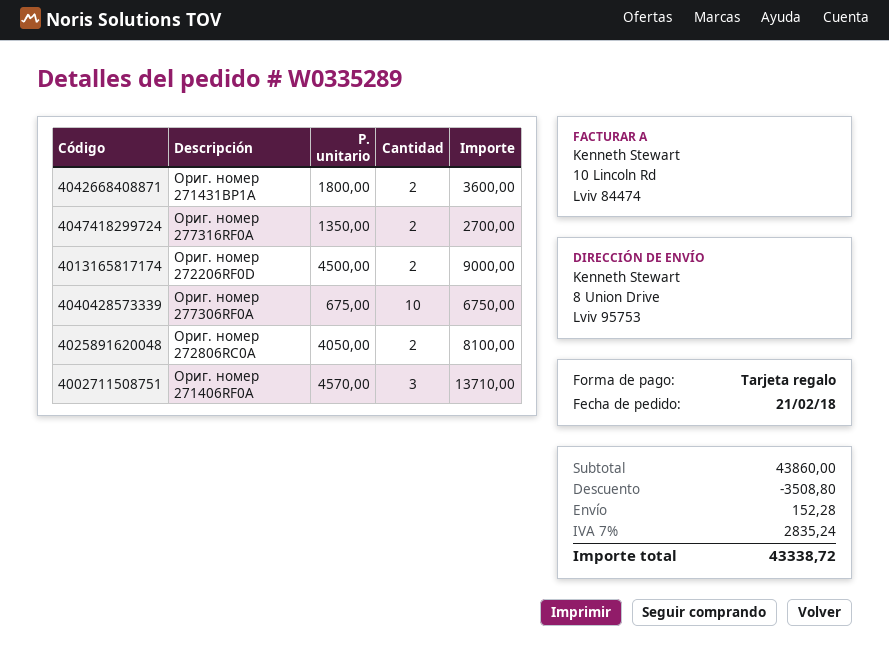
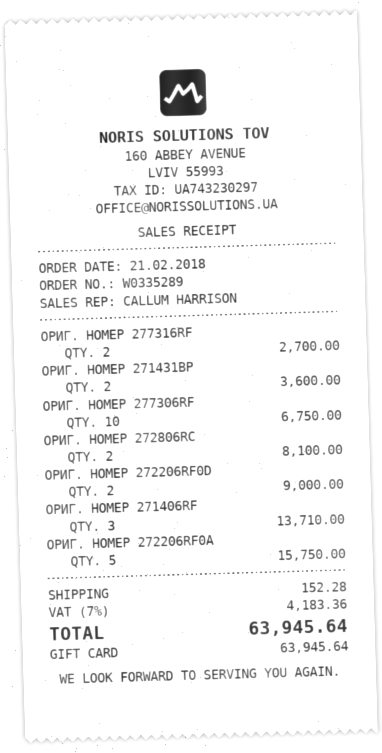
ОРИГ. НОМЕР 272206RF0A: none -> 5 for 15750.00
discount: 3508.80 -> none
tax: 7% = 2835.24 -> 7% = 4183.36
total: 43338.72 -> 63945.64

